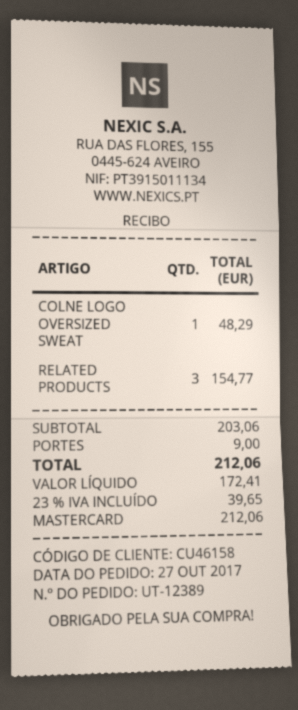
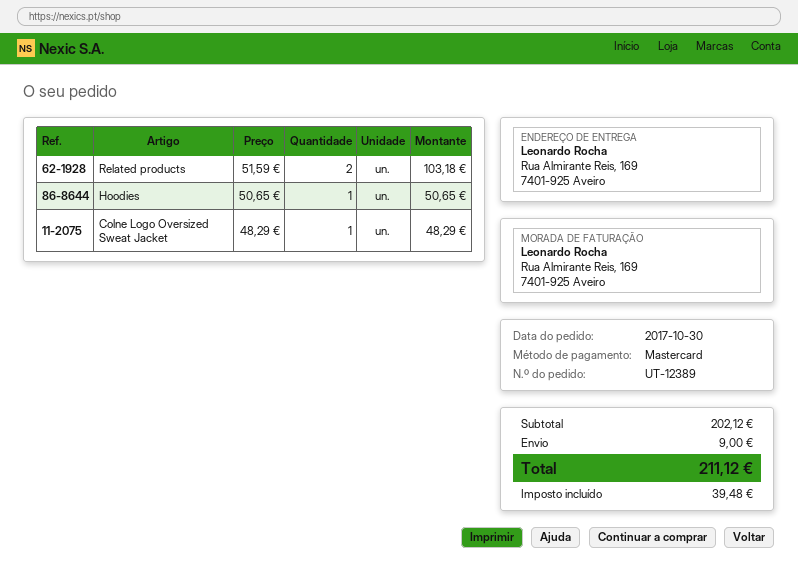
order date: 2017-10-27 -> 2017-10-30
RELATED PRODUCTS: 3 for 154.77 -> 2 for 103.18
Hoodies: none -> 1 for 50.65
subtotal: 203.06 -> 202.12
tax: 39.65 -> 39.48
total: 212.06 -> 211.12

